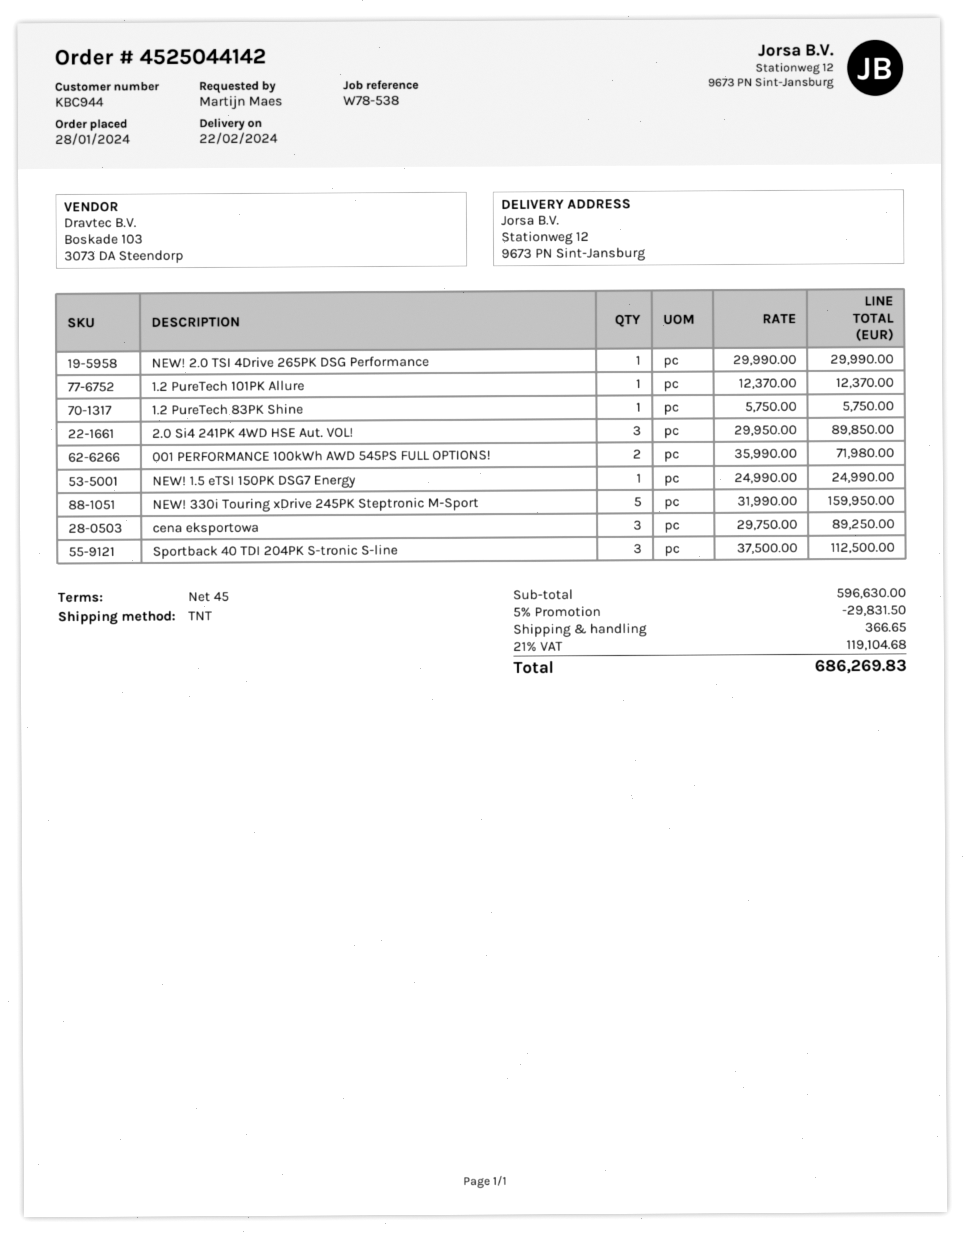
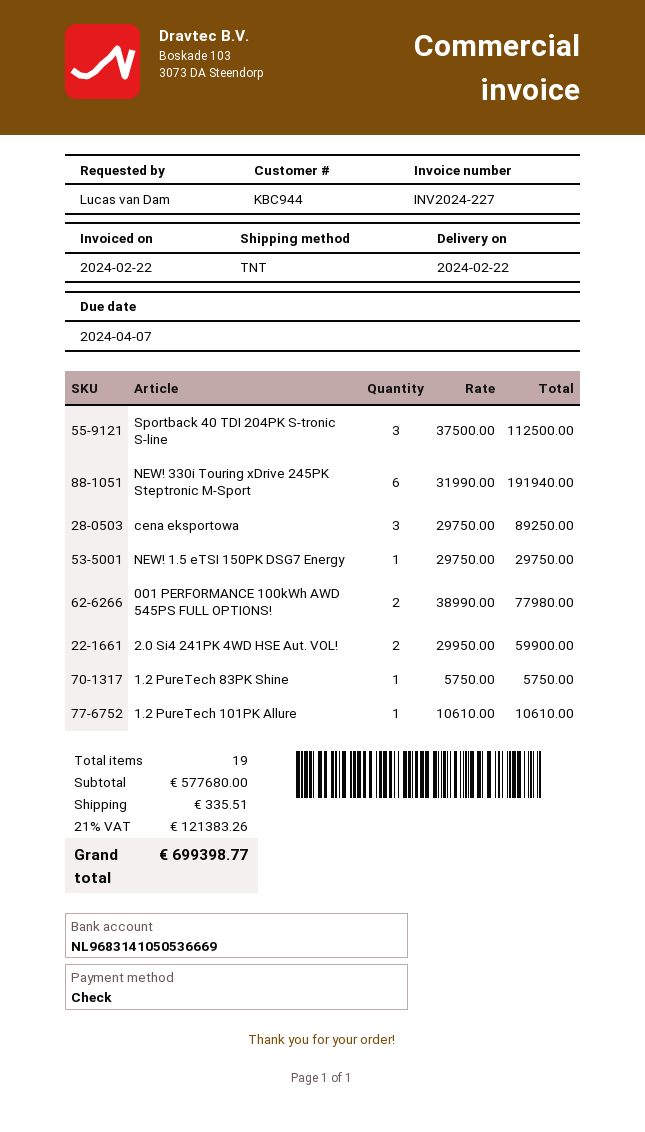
ordered by: Martijn Maes -> Lucas van Dam
NEW! 2.0 TSI 4Drive 265PK DSG Performance: 1 x 29990.00 = 29990.00 -> none
1.2 PureTech 101PK Allure: 1 x 12370.00 = 12370.00 -> 1 x 10610.00 = 10610.00
2.0 Si4 241PK 4WD HSE Aut. VOL!: 3 x 29950.00 = 89850.00 -> 2 x 29950.00 = 59900.00
001 PERFORMANCE 100kWh AWD 545PS FULL OPTIONS!: 2 x 35990.00 = 71980.00 -> 2 x 38990.00 = 77980.00
NEW! 1.5 eTSI 150PK DSG7 Energy: 1 x 24990.00 = 24990.00 -> 1 x 29750.00 = 29750.00
NEW! 330i Touring xDrive 245PK Steptronic M-Sport: 5 x 31990.00 = 159950.00 -> 6 x 31990.00 = 191940.00
subtotal: 596630.00 -> 577680.00
discount: 5% = 29831.50 -> none
shipping: 366.65 -> 335.51
tax: 21% = 119104.68 -> 21% = 121383.26
total: 686269.83 -> 699398.77

